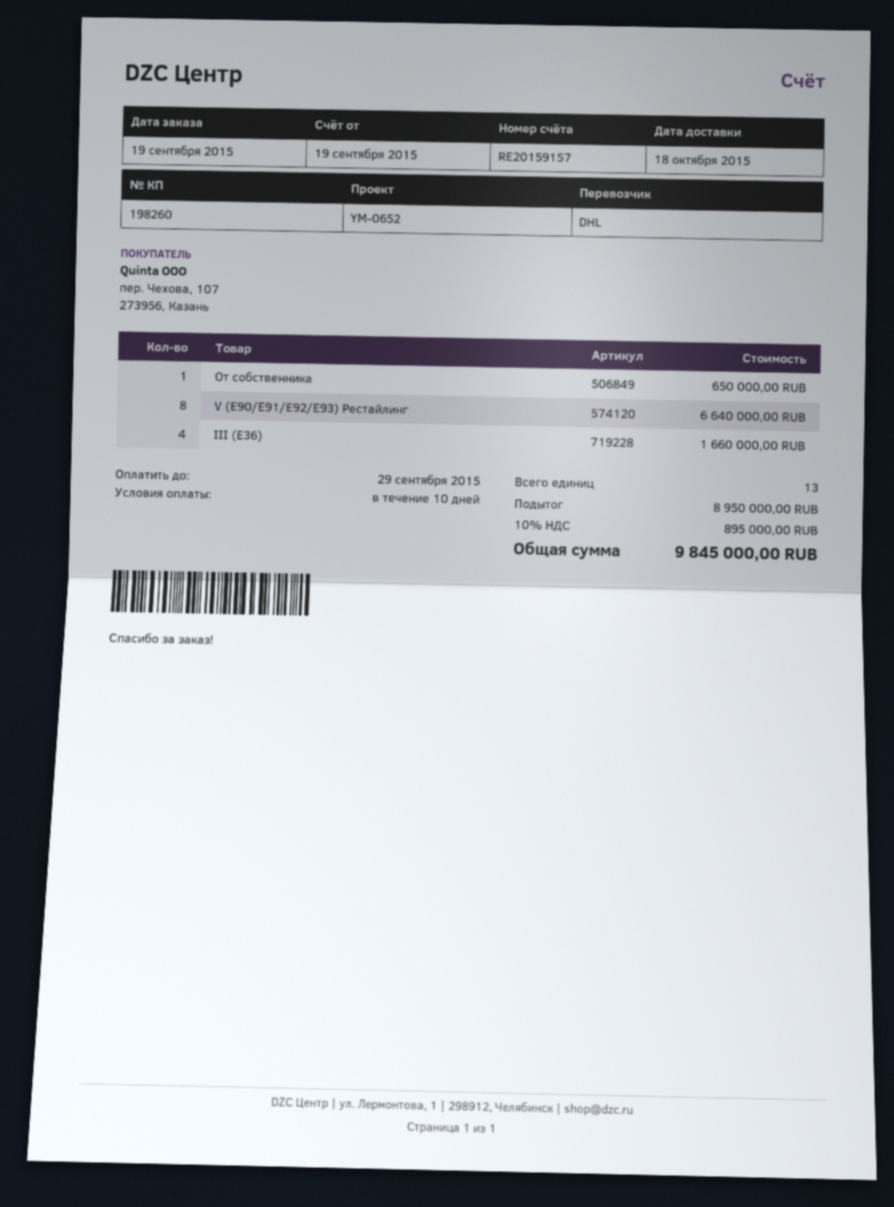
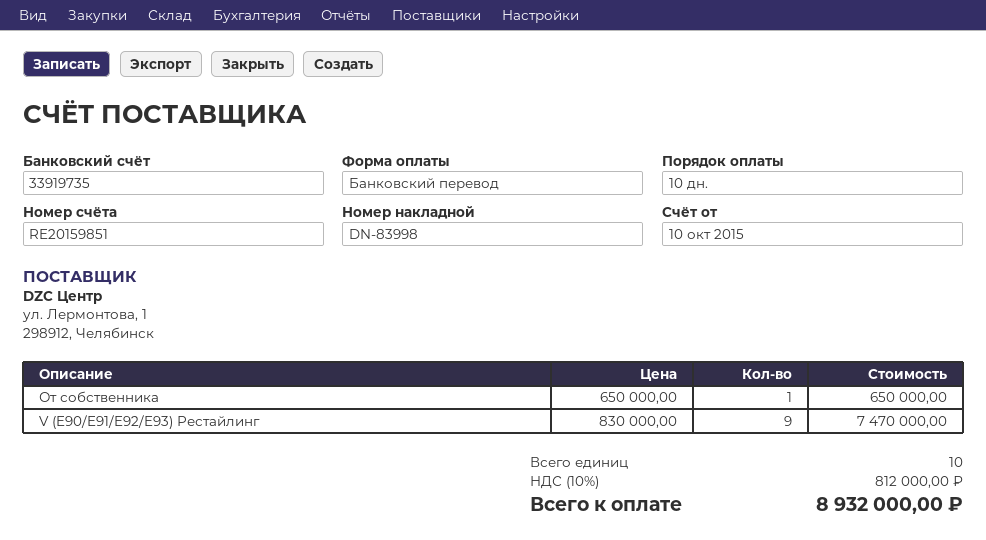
invoice number: RE20159157 -> RE20159851
invoice date: 2015-09-19 -> 2015-10-10
V (E90/E91/E92/E93) Рестайлинг: 8 for 6640000.00 -> 9 for 7470000.00
III (E36): 4 for 1660000.00 -> none
total quantity: 13 -> 10
tax: 10% = 895000.00 -> 10% = 812000.00
total: 9845000.00 -> 8932000.00

